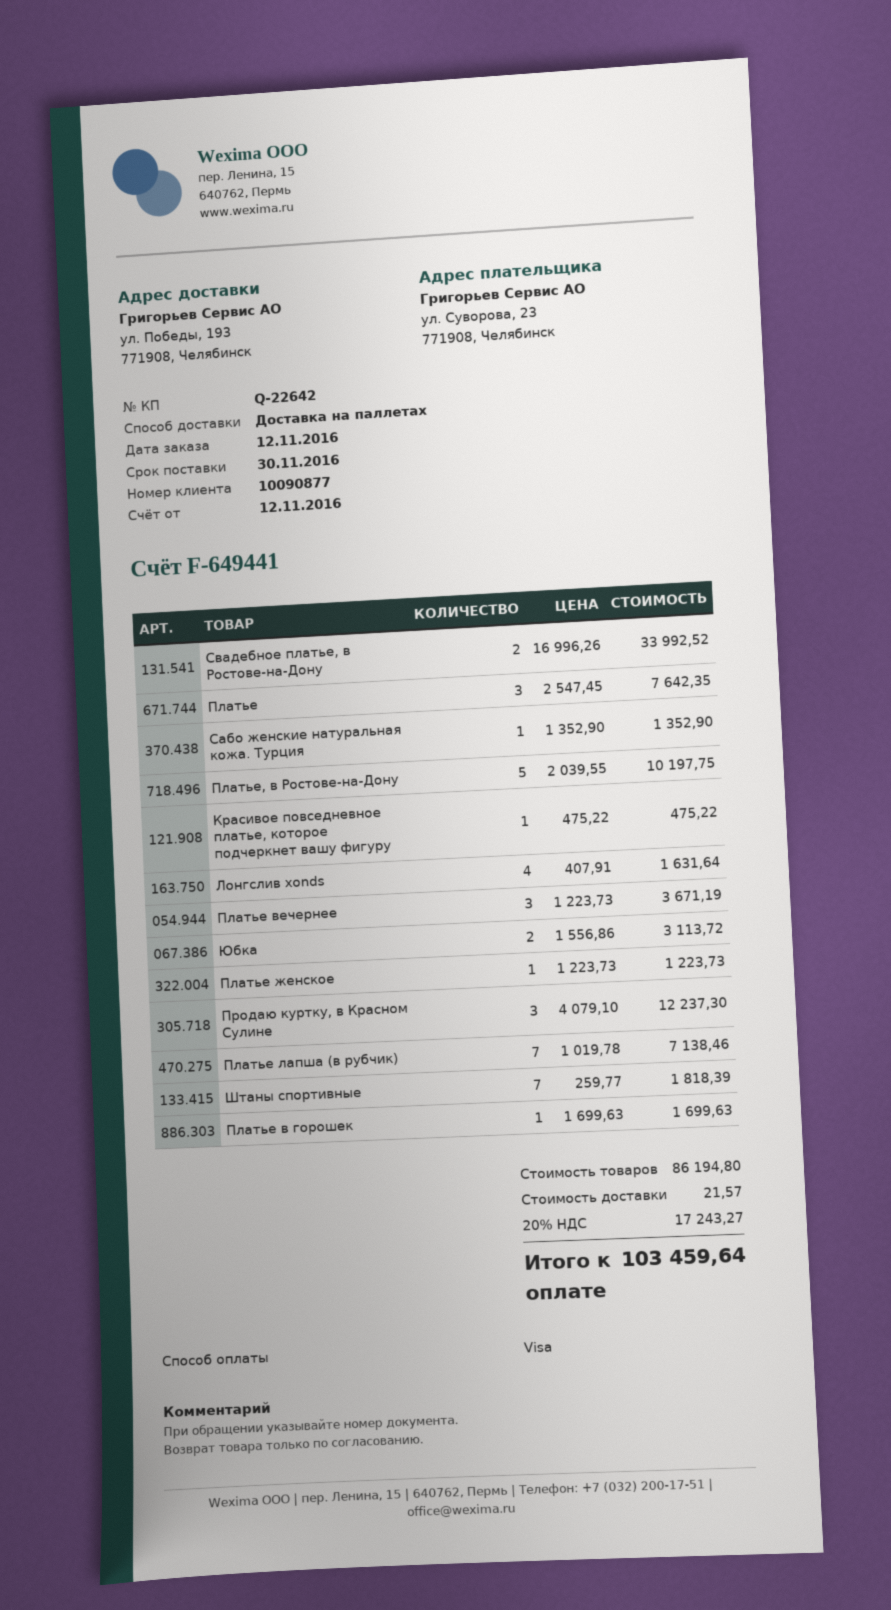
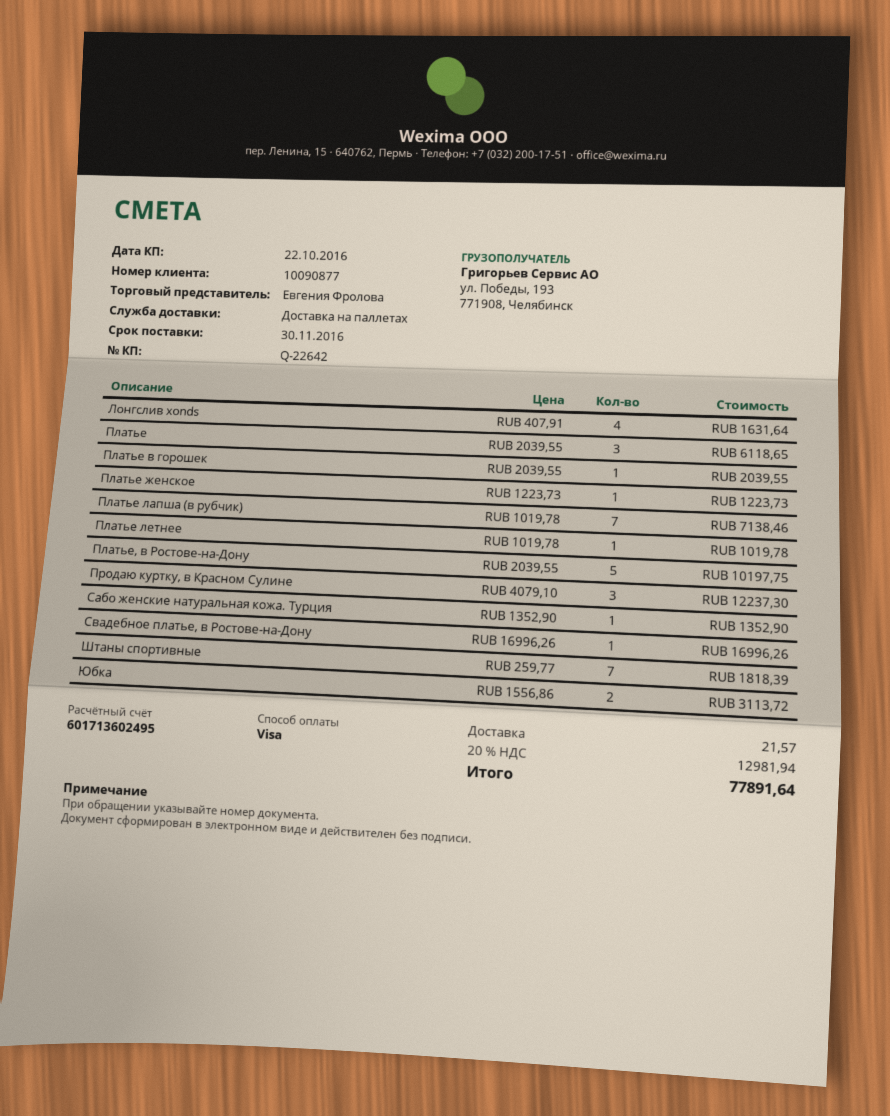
Свадебное платье, в Ростове-на-Дону: 2 x 16996.26 = 33992.52 -> 1 x 16996.26 = 16996.26
Платье: 3 x 2547.45 = 7642.35 -> 3 x 2039.55 = 6118.65
Красивое повседневное платье, которое подчеркнет вашу фигуру: 1 x 475.22 = 475.22 -> none
Платье вечернее: 3 x 1223.73 = 3671.19 -> none
Платье в горошек: 1 x 1699.63 = 1699.63 -> 1 x 2039.55 = 2039.55
Платье летнее: none -> 1 x 1019.78 = 1019.78
tax: 20% = 17243.27 -> 20% = 12981.94
total: 103459.64 -> 77891.64

